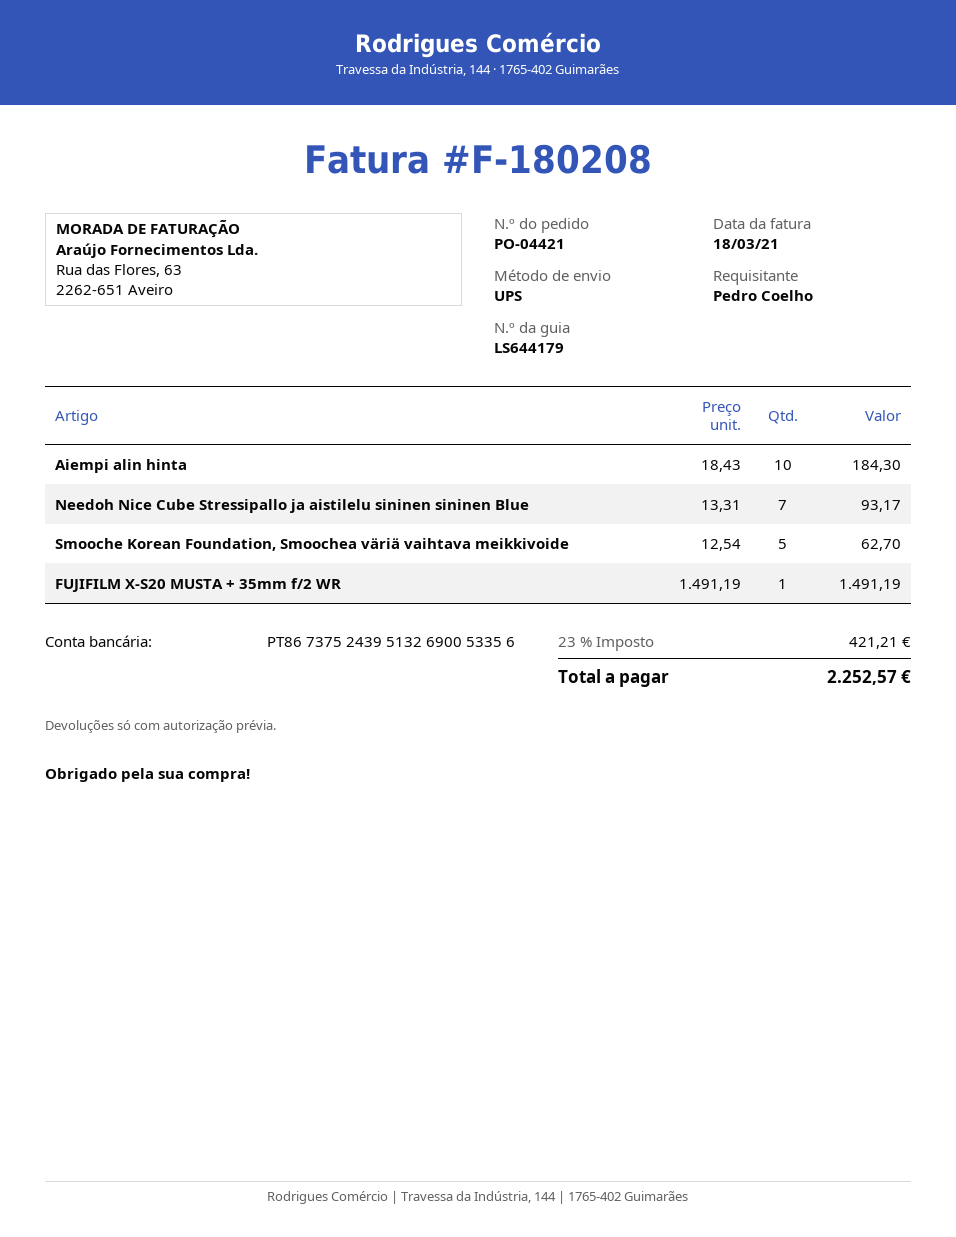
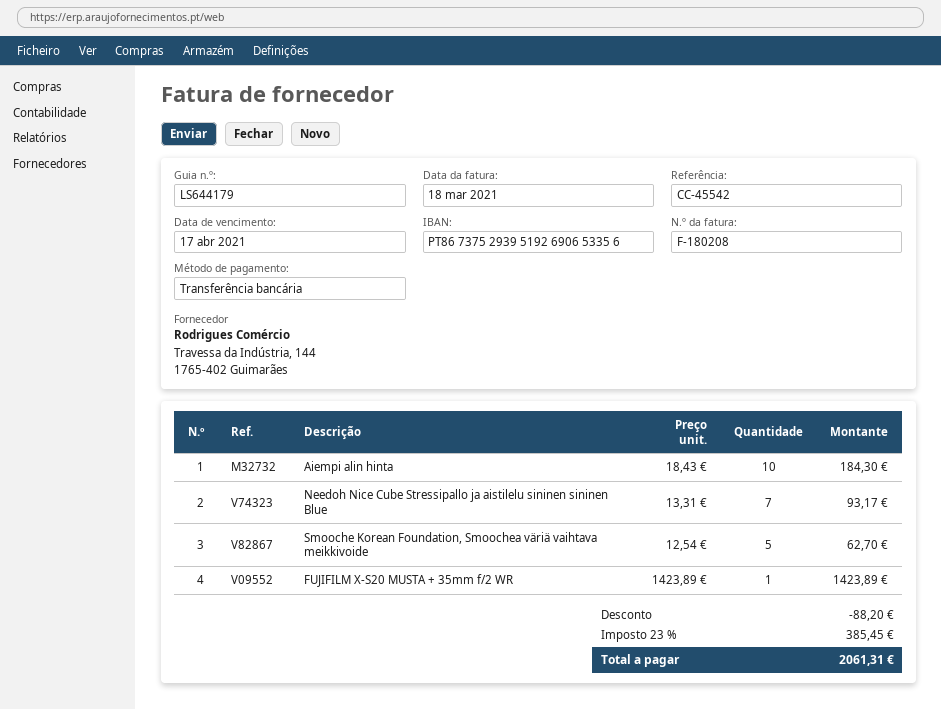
bank account: PT86737524395132690053356 -> PT86737529395192690653356
FUJIFILM X-S20 MUSTA + 35mm f/2 WR: 1 x 1491.19 = 1491.19 -> 1 x 1423.89 = 1423.89
discount: none -> 88.20
tax: 23% = 421.21 -> 23% = 385.45
total: 2252.57 -> 2061.31

